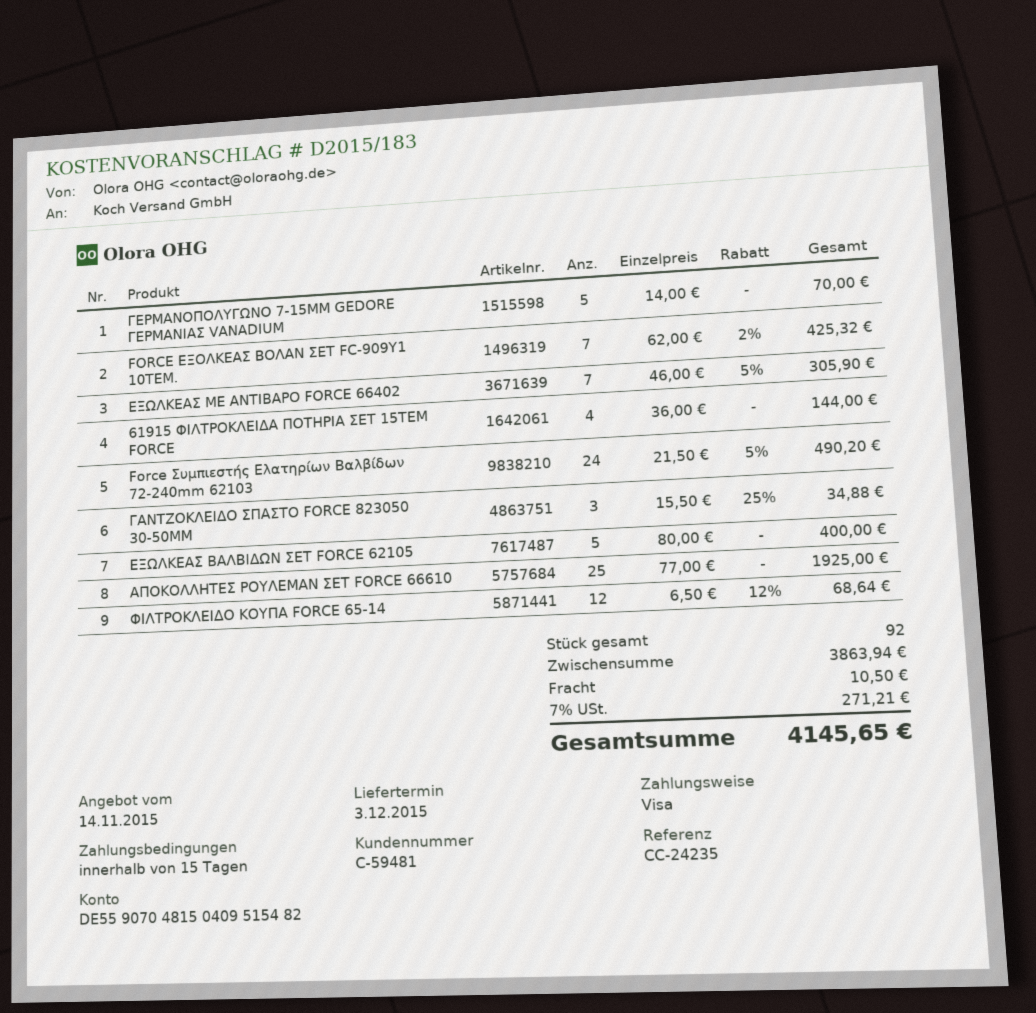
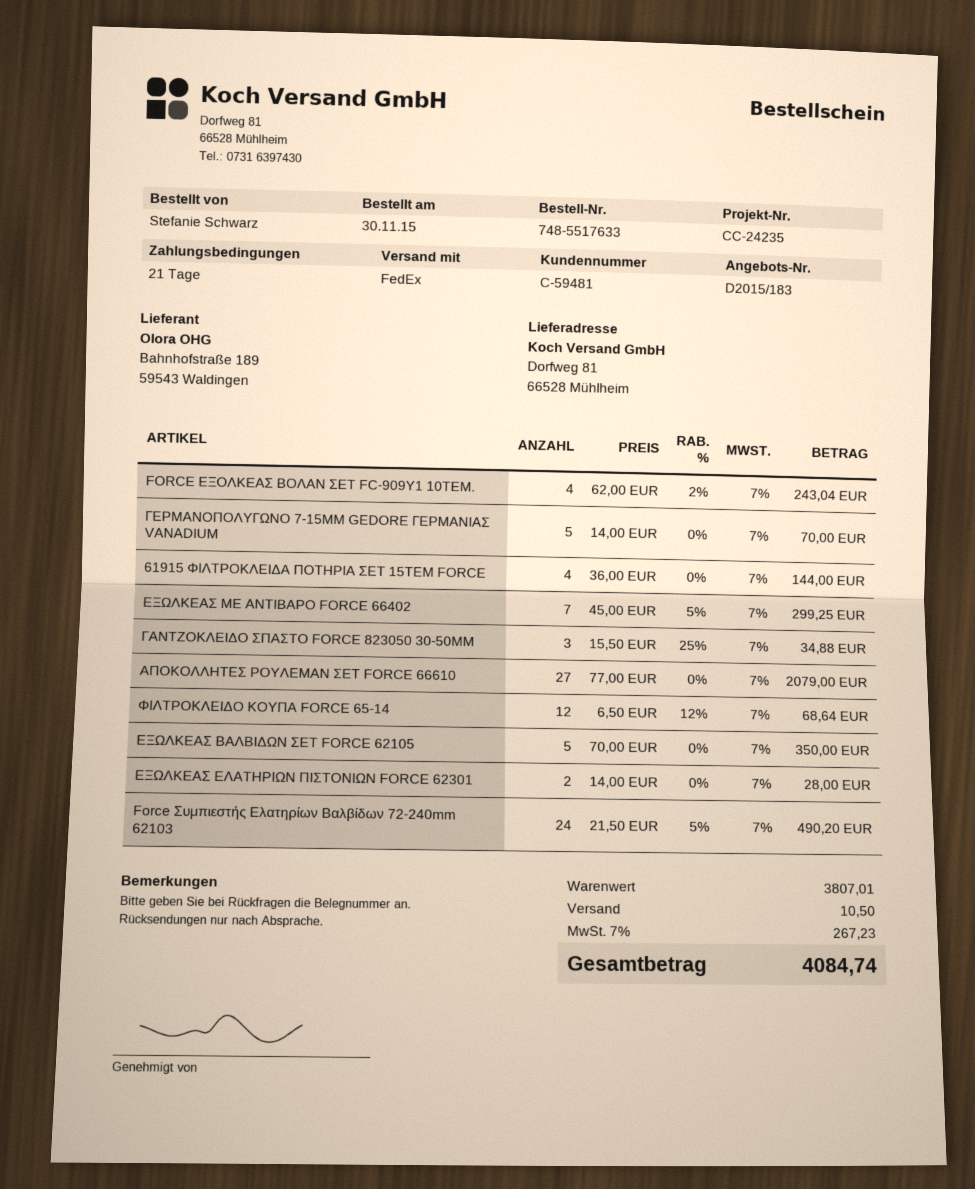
payment terms: 15 days -> 21 days
FORCE ΕΞΟΛΚΕΑΣ ΒΟΛΑΝ ΣΕΤ FC-909Y1 10TEM.: 7 x 62.00 - 2% = 425.32 -> 4 x 62.00 - 2% = 243.04
ΕΞΩΛΚΕΑΣ ΜΕ ΑΝΤΙΒΑΡΟ FORCE 66402: 7 x 46.00 - 5% = 305.90 -> 7 x 45.00 - 5% = 299.25
ΕΞΩΛΚΕΑΣ ΒΑΛΒΙΔΩΝ ΣΕΤ FORCE 62105: 5 x 80.00 = 400.00 -> 5 x 70.00 = 350.00
ΑΠΟΚΟΛΛΗΤΕΣ ΡΟΥΛΕΜΑΝ ΣΕΤ FORCE 66610: 25 x 77.00 = 1925.00 -> 27 x 77.00 = 2079.00
ΕΞΩΛΚΕΑΣ ΕΛΑΤΗΡΙΩΝ ΠΙΣΤΟΝΙΩΝ FORCE 62301: none -> 2 x 14.00 = 28.00
subtotal: 3863.94 -> 3807.01
tax: 7% = 271.21 -> 7% = 267.23
total: 4145.65 -> 4084.74

